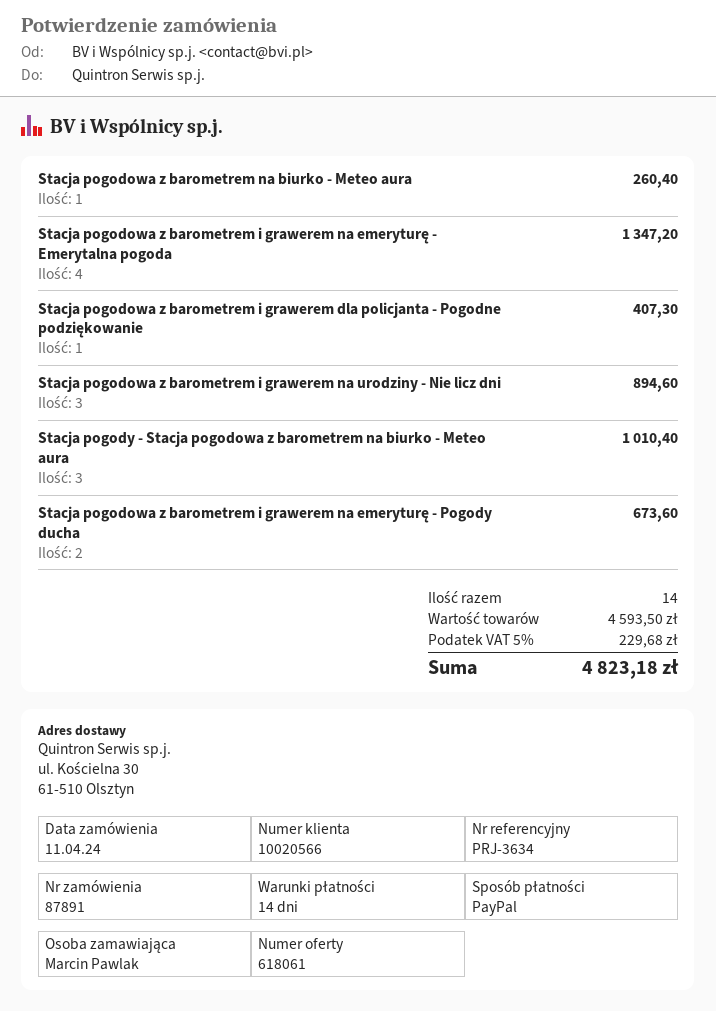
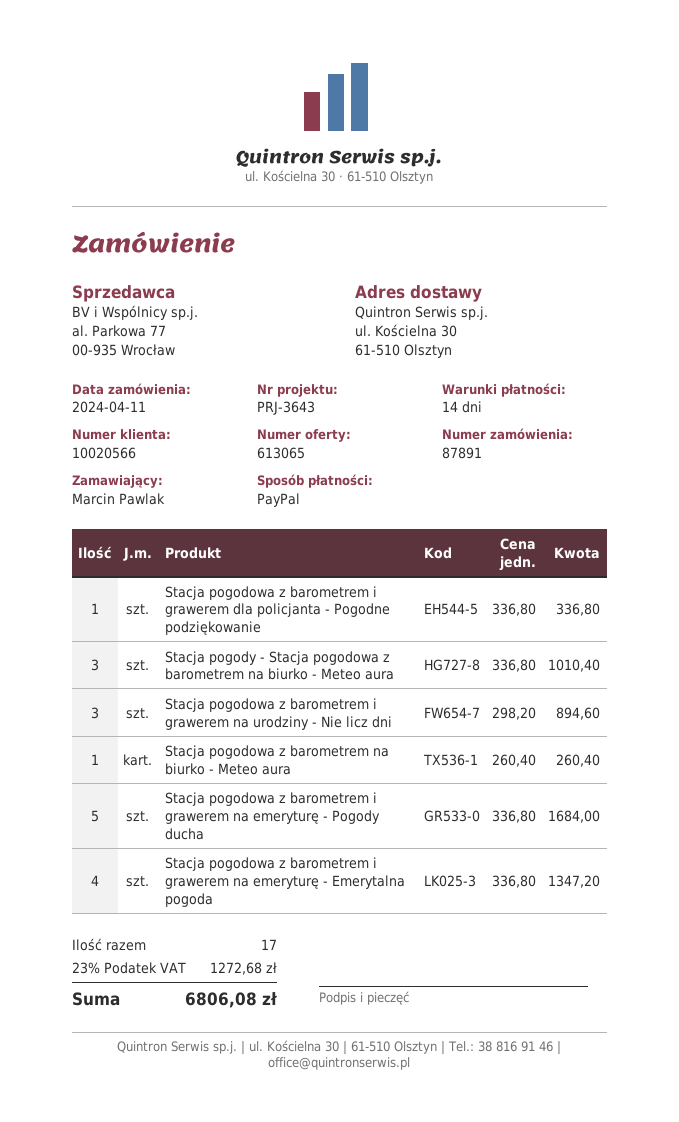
quote number: 618061 -> 613065
reference: PRJ-3634 -> PRJ-3643
Stacja pogodowa z barometrem i grawerem dla policjanta - Pogodne podziękowanie: 1 for 407.30 -> 1 for 336.80
Stacja pogodowa z barometrem i grawerem na emeryturę - Pogody ducha: 2 for 673.60 -> 5 for 1684.00
total quantity: 14 -> 17
tax: 5% = 229.68 -> 23% = 1272.68
total: 4823.18 -> 6806.08

